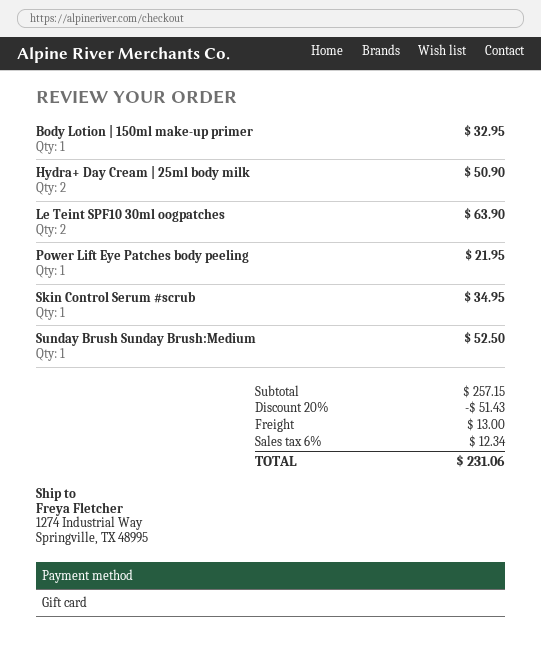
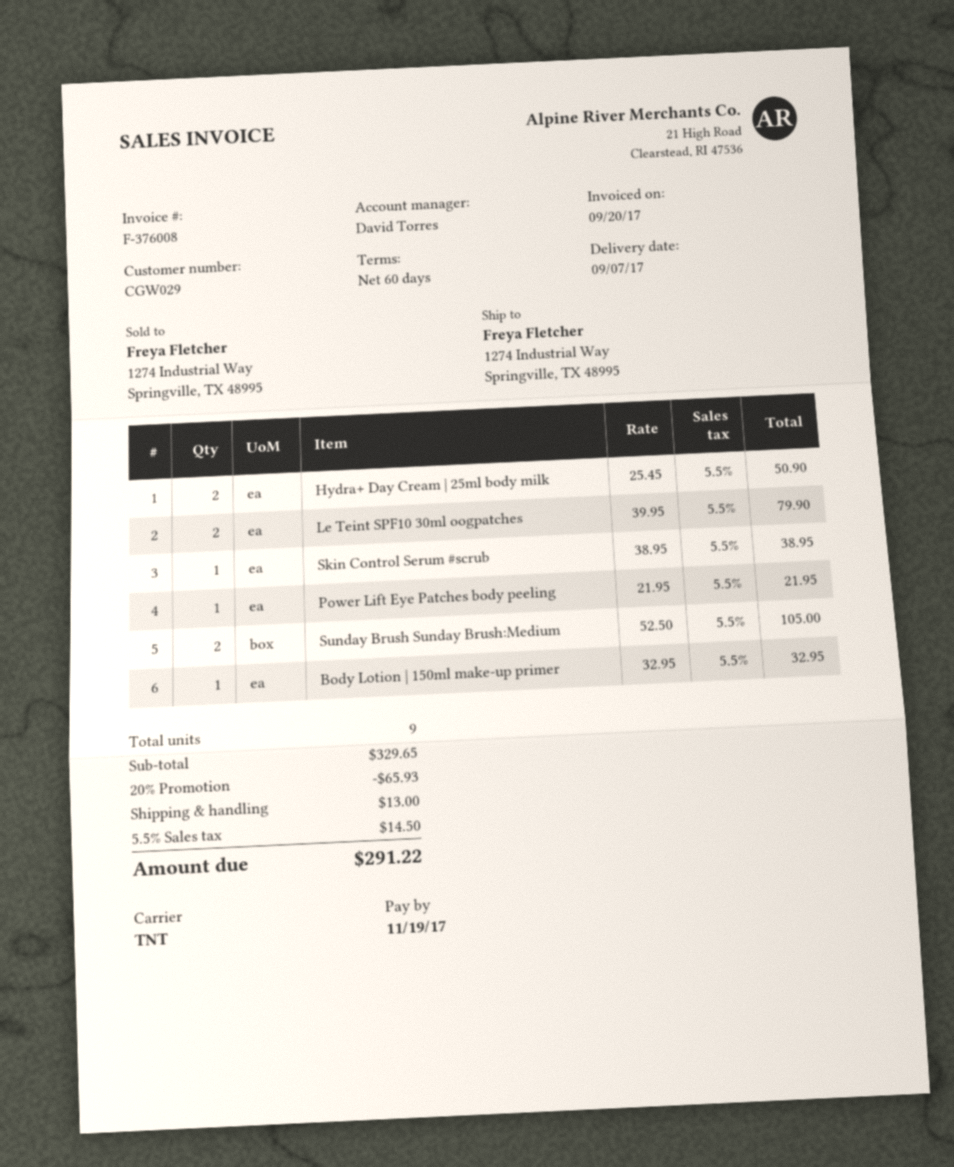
Le Teint SPF10 30ml oogpatches: 2 for 63.90 -> 2 for 79.90
Skin Control Serum #scrub: 1 for 34.95 -> 1 for 38.95
Sunday Brush Sunday Brush:Medium: 1 for 52.50 -> 2 for 105.00
subtotal: 257.15 -> 329.65
discount: 20% = 51.43 -> 20% = 65.93
tax: 6% = 12.34 -> 5.5% = 14.50
total: 231.06 -> 291.22

